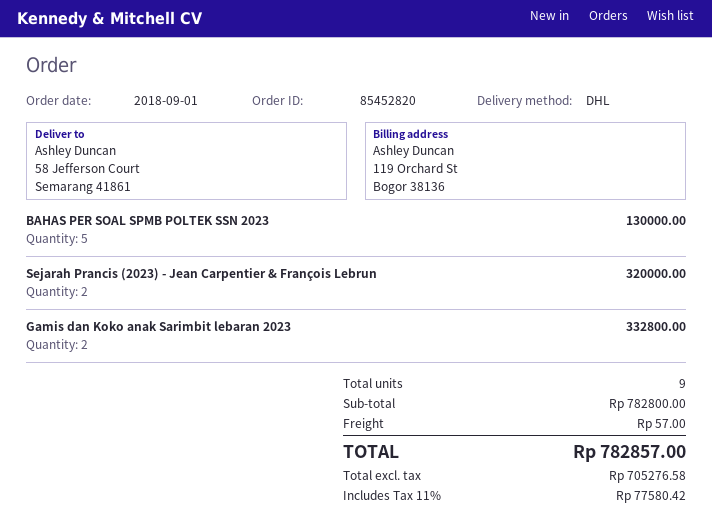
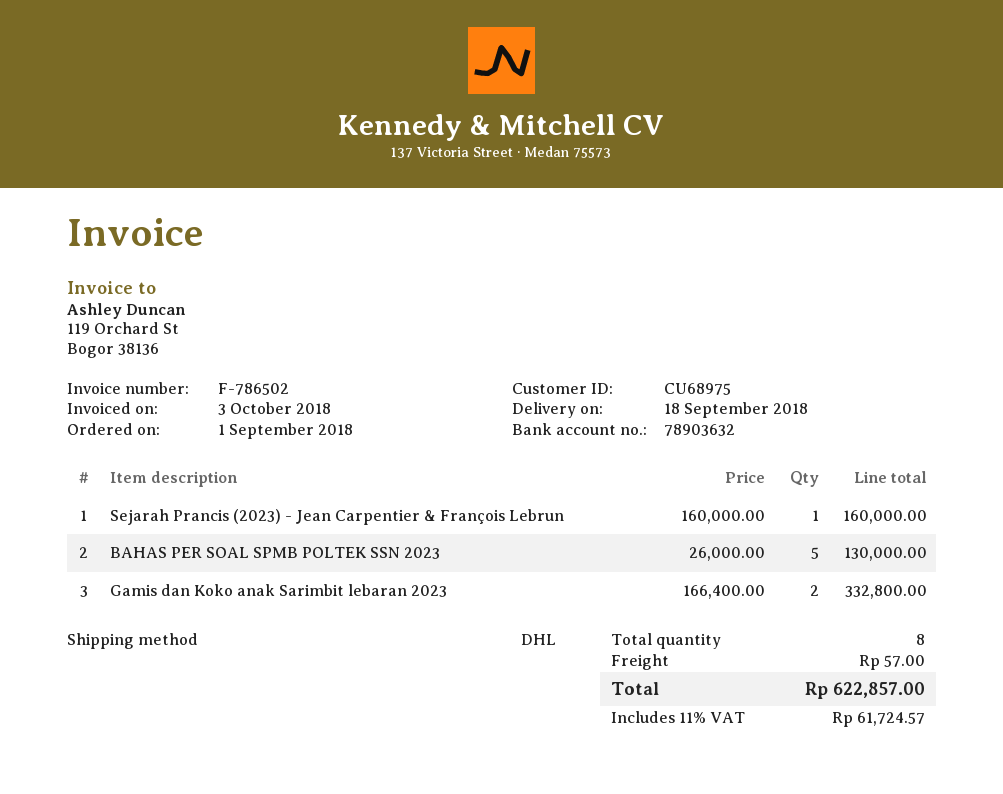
Sejarah Prancis (2023) - Jean Carpentier & François Lebrun: 2 for 320000.00 -> 1 for 160000.00
total quantity: 9 -> 8
tax: 11% = 77580.42 -> 11% = 61724.57
total: 782857.00 -> 622857.00

